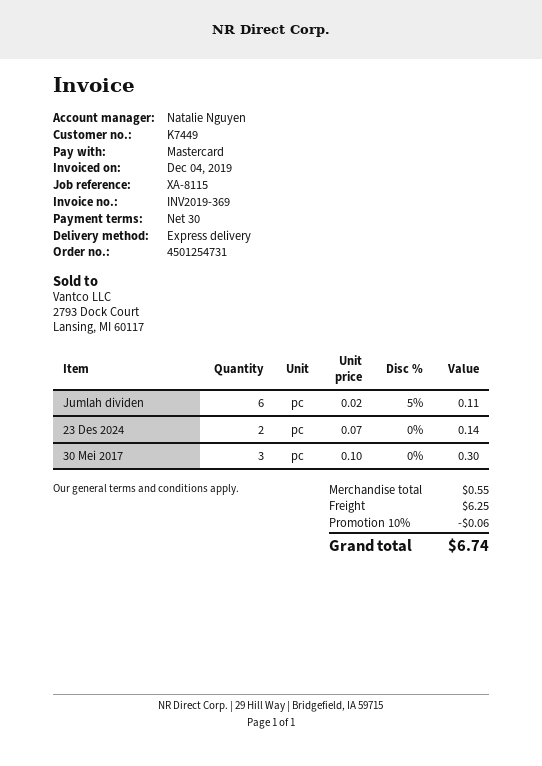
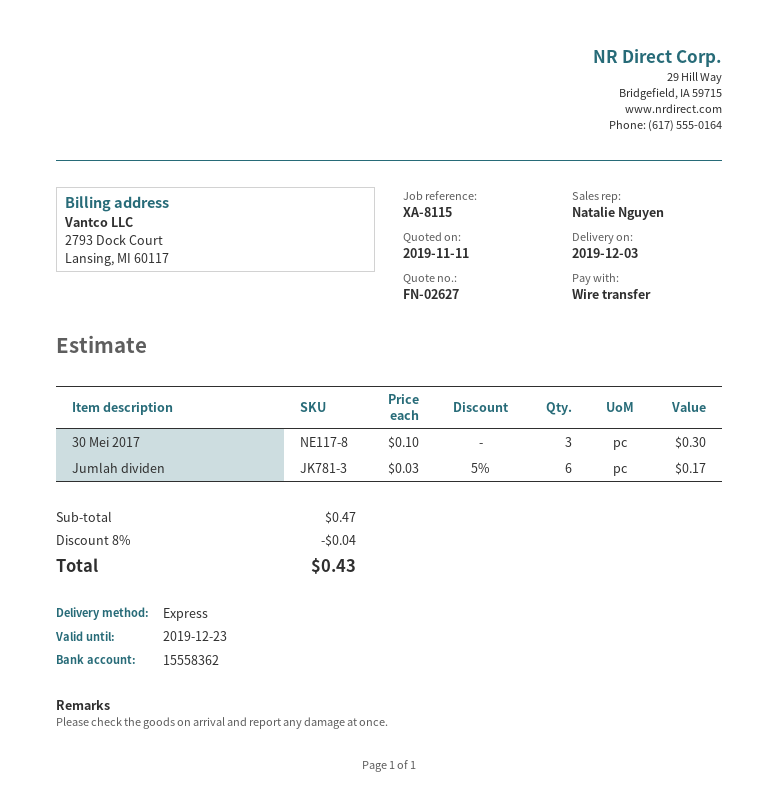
payment method: Mastercard -> bank transfer
Jumlah dividen: 6 x 0.02 - 5% = 0.11 -> 6 x 0.03 - 5% = 0.17
23 Des 2024: 2 x 0.07 = 0.14 -> none
subtotal: 0.55 -> 0.47
discount: 10% = 0.06 -> 8% = 0.04
shipping: 6.25 -> none
total: 6.74 -> 0.43

